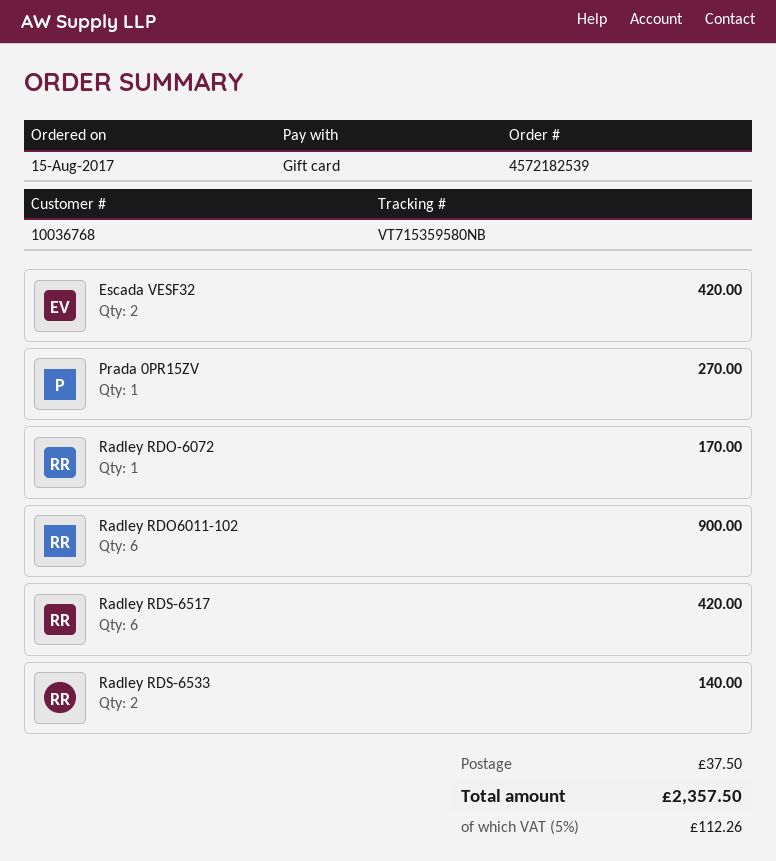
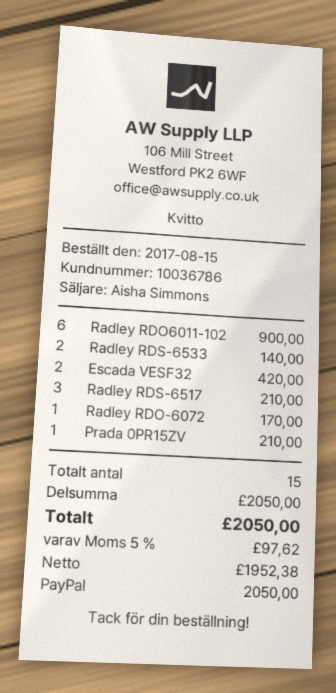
customer number: 10036768 -> 10036786
payment method: gift card -> PayPal
Prada 0PR15ZV: 1 for 270.00 -> 1 for 210.00
Radley RDS-6517: 6 for 420.00 -> 3 for 210.00
shipping: 37.50 -> none
tax: 5% = 112.26 -> 5% = 97.62
total: 2357.50 -> 2050.00

